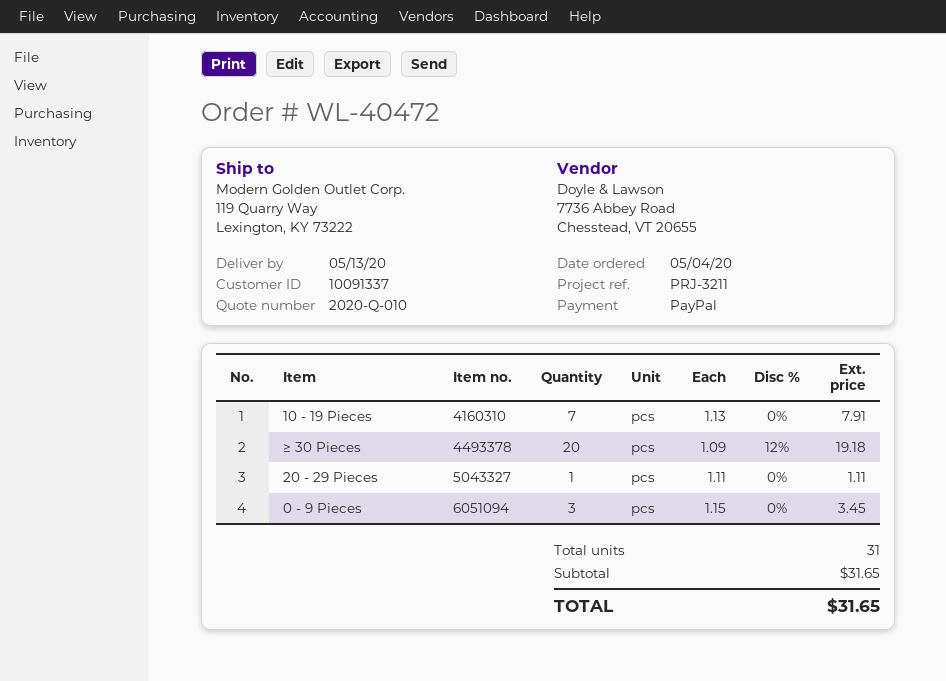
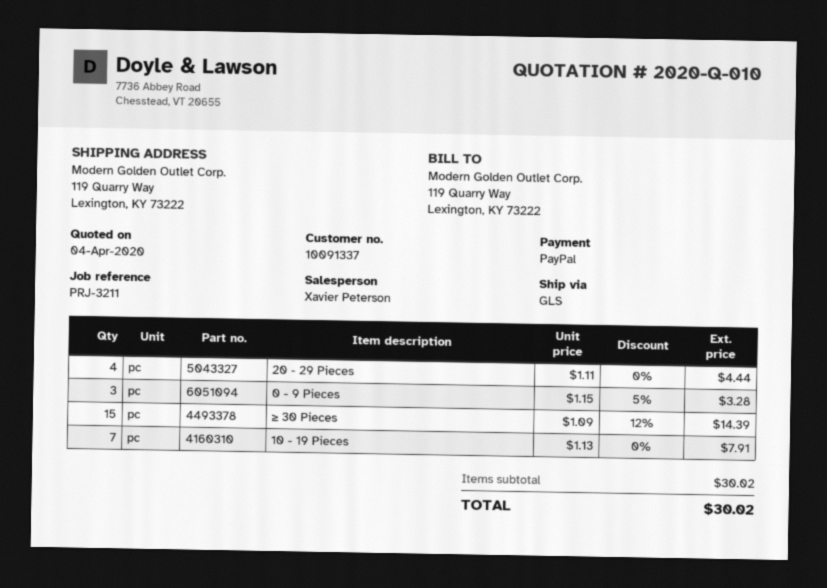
≥ 30 Pieces: 20 x 1.09 - 12% = 19.18 -> 15 x 1.09 - 12% = 14.39
20 - 29 Pieces: 1 x 1.11 = 1.11 -> 4 x 1.11 = 4.44
0 - 9 Pieces: 3 x 1.15 = 3.45 -> 3 x 1.15 - 5% = 3.28
subtotal: 31.65 -> 30.02
total: 31.65 -> 30.02

